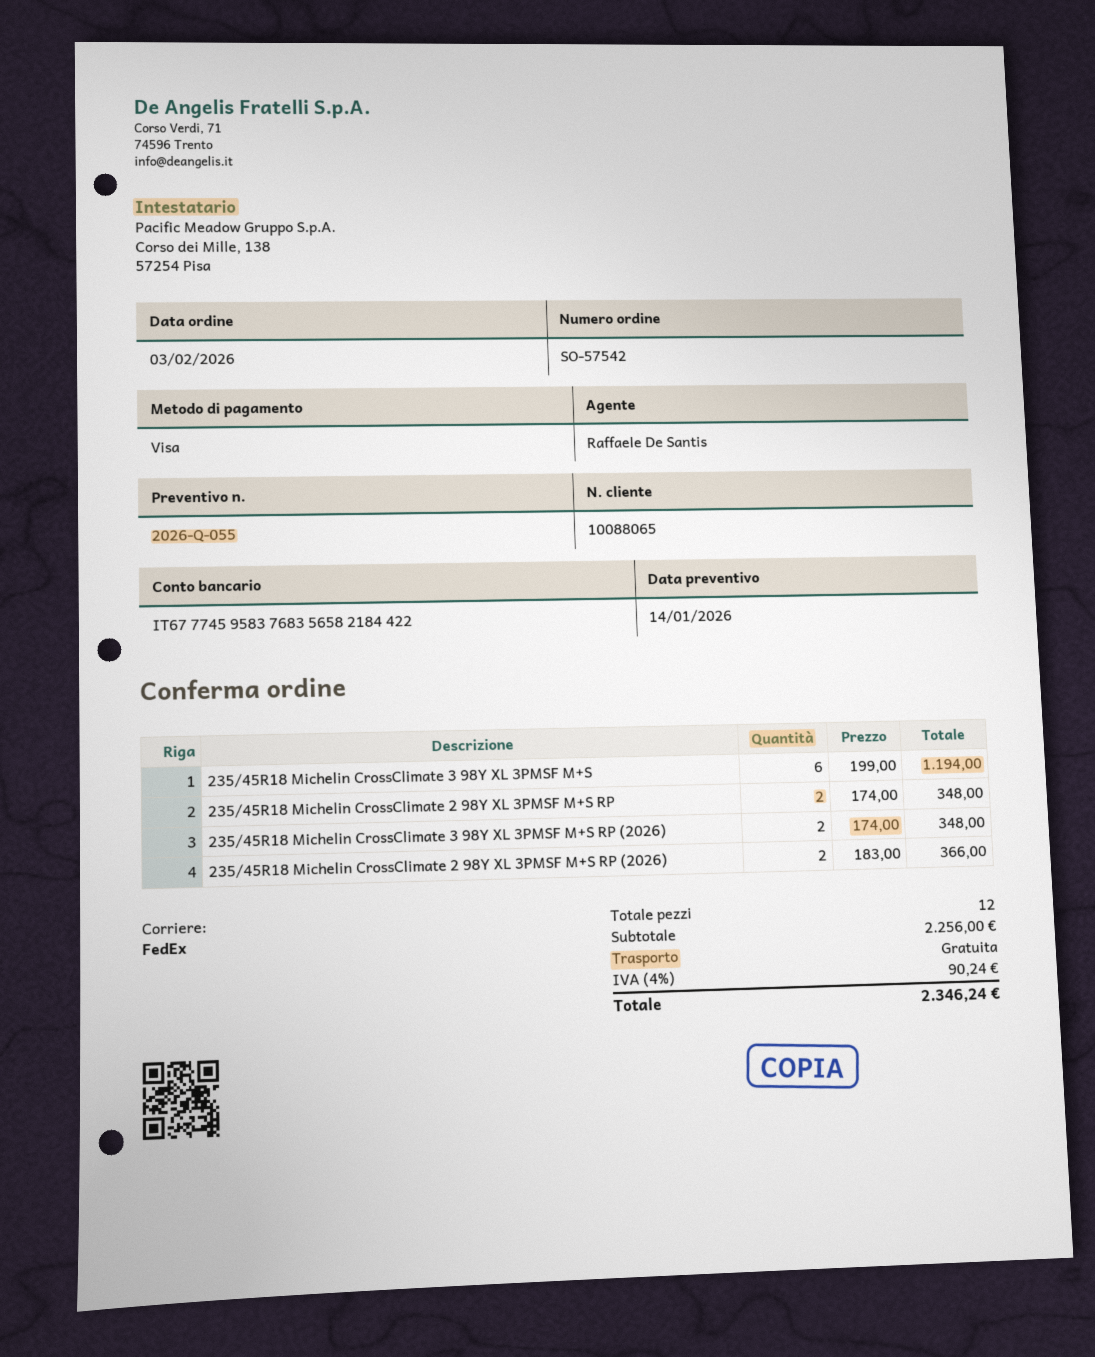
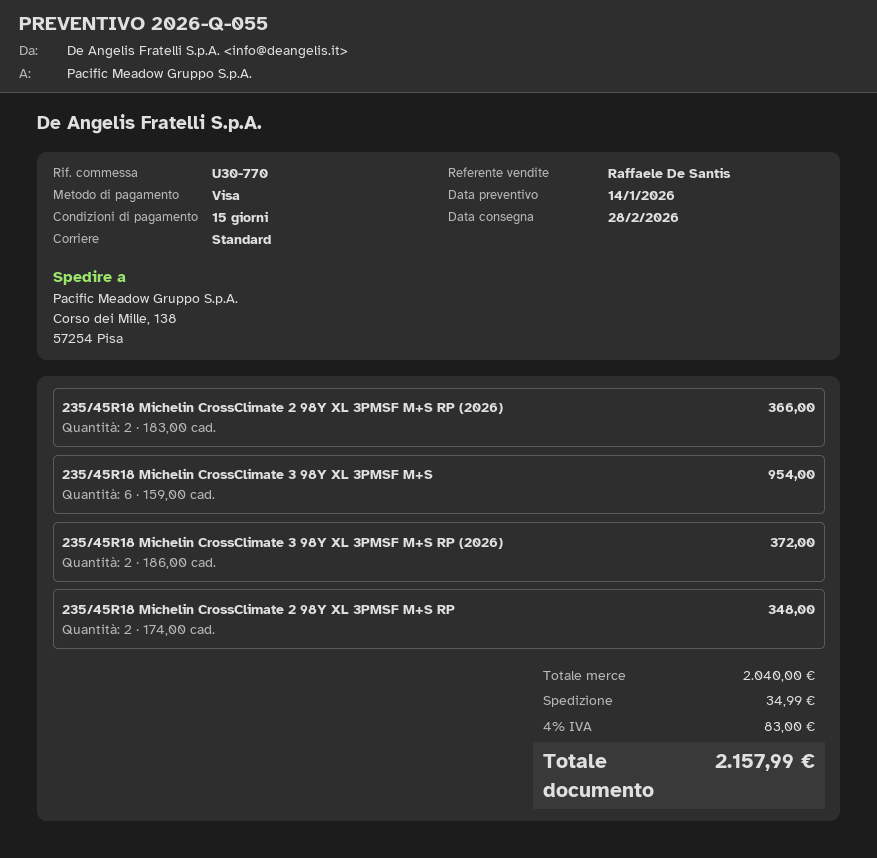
shipping method: FedEx -> standard
235/45R18 Michelin CrossClimate 3 98Y XL 3PMSF M+S: 6 x 199.00 = 1194.00 -> 6 x 159.00 = 954.00
235/45R18 Michelin CrossClimate 3 98Y XL 3PMSF M+S RP (2026): 2 x 174.00 = 348.00 -> 2 x 186.00 = 372.00
subtotal: 2256.00 -> 2040.00
shipping: 0.00 -> 34.99
tax: 4% = 90.24 -> 4% = 83.00
total: 2346.24 -> 2157.99

